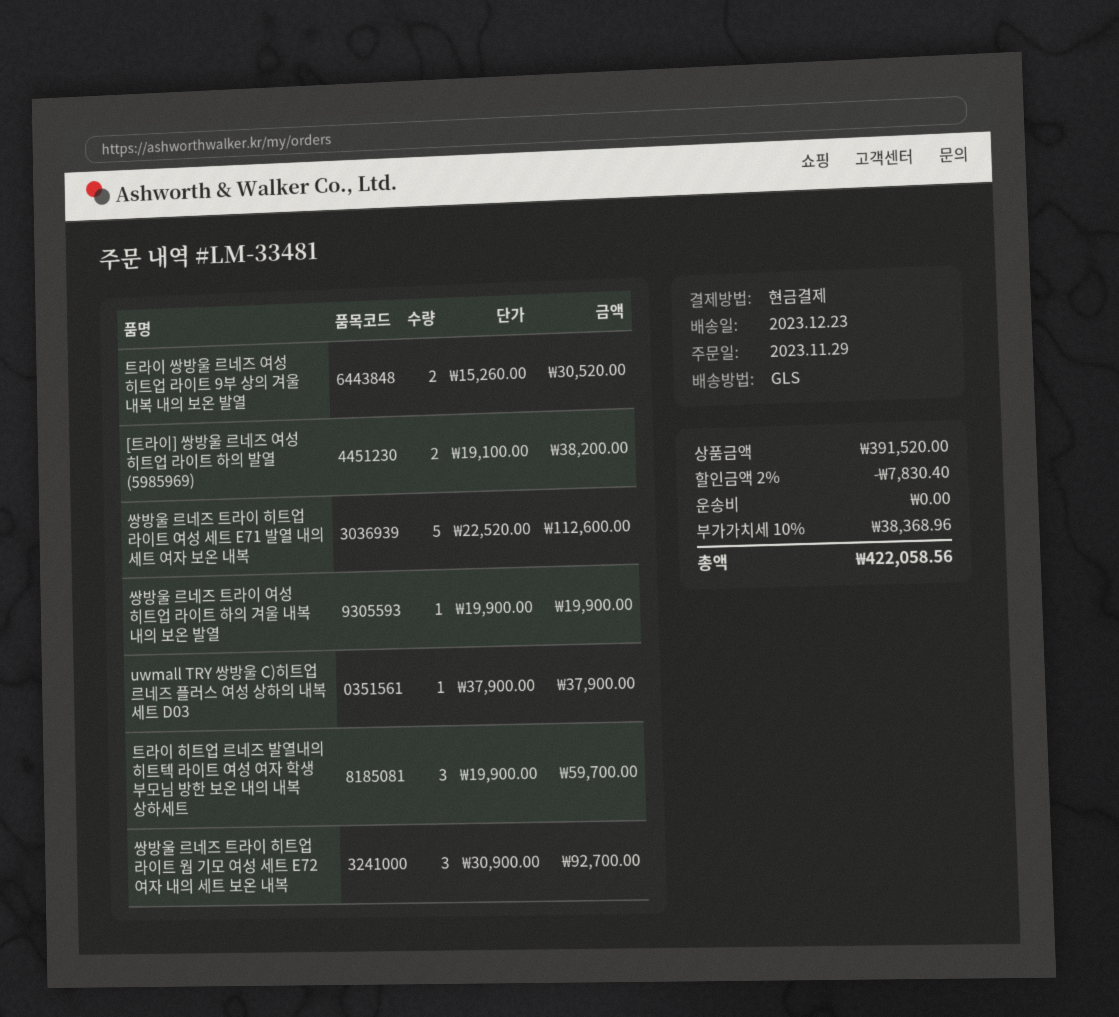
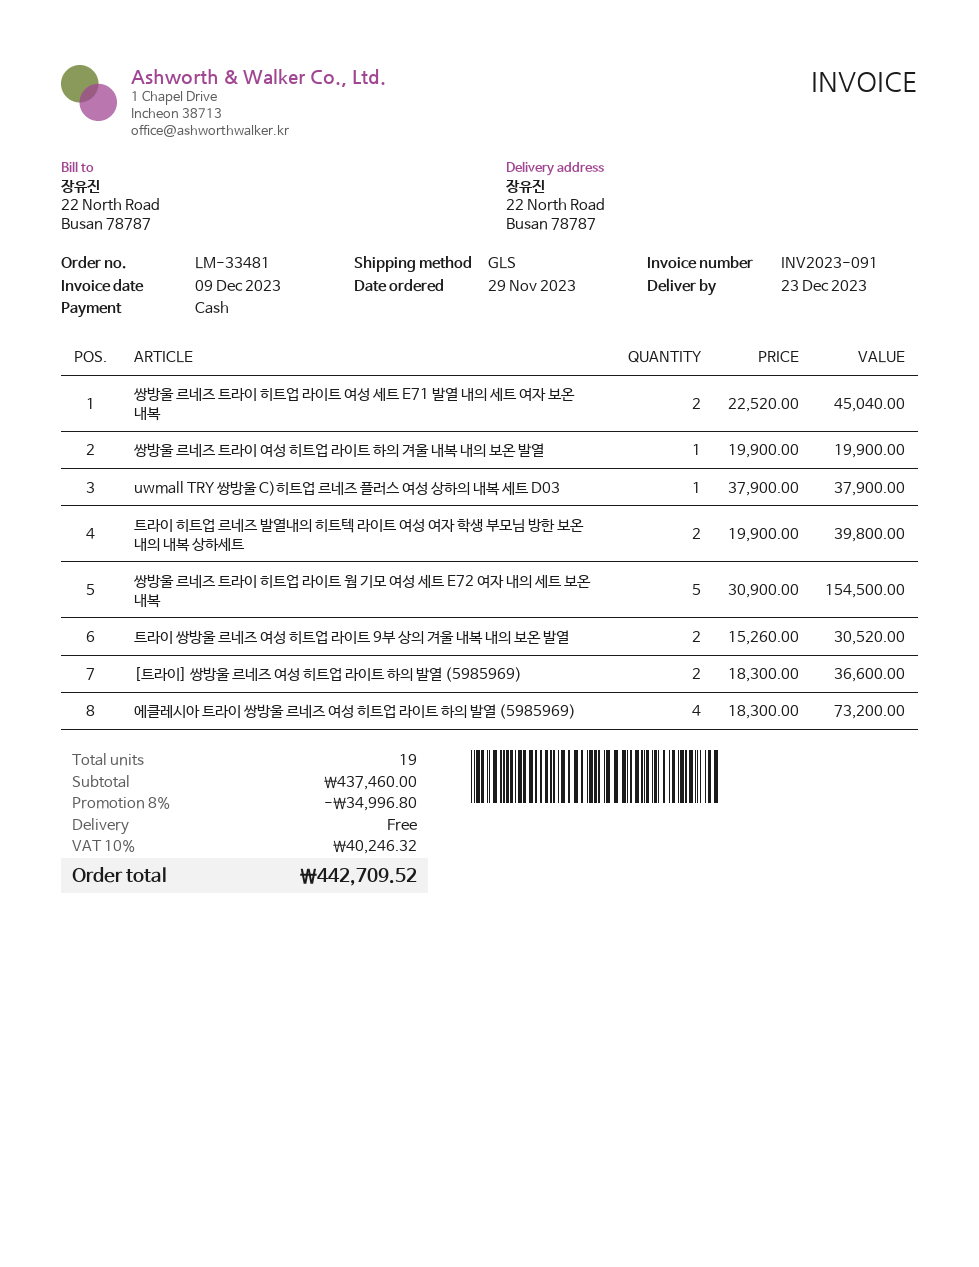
[트라이] 쌍방울 르네즈 여성 히트업 라이트 하의 발열 (5985969): 2 x 19100.00 = 38200.00 -> 2 x 18300.00 = 36600.00
쌍방울 르네즈 트라이 히트업 라이트 여성 세트 E71 발열 내의 세트 여자 보온 내복: 5 x 22520.00 = 112600.00 -> 2 x 22520.00 = 45040.00
트라이 히트업 르네즈 발열내의 히트텍 라이트 여성 여자 학생 부모님 방한 보온 내의 내복 상하세트: 3 x 19900.00 = 59700.00 -> 2 x 19900.00 = 39800.00
쌍방울 르네즈 트라이 히트업 라이트 웜 기모 여성 세트 E72 여자 내의 세트 보온 내복: 3 x 30900.00 = 92700.00 -> 5 x 30900.00 = 154500.00
에클레시아 트라이 쌍방울 르네즈 여성 히트업 라이트 하의 발열 (5985969): none -> 4 x 18300.00 = 73200.00
subtotal: 391520.00 -> 437460.00
discount: 2% = 7830.40 -> 8% = 34996.80
tax: 10% = 38368.96 -> 10% = 40246.32
total: 422058.56 -> 442709.52

